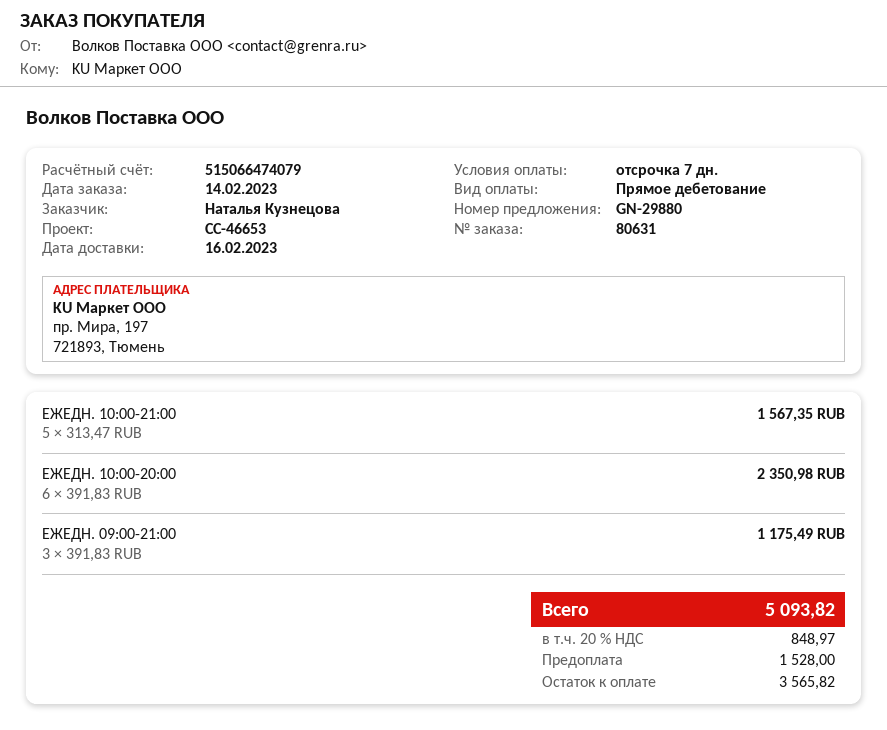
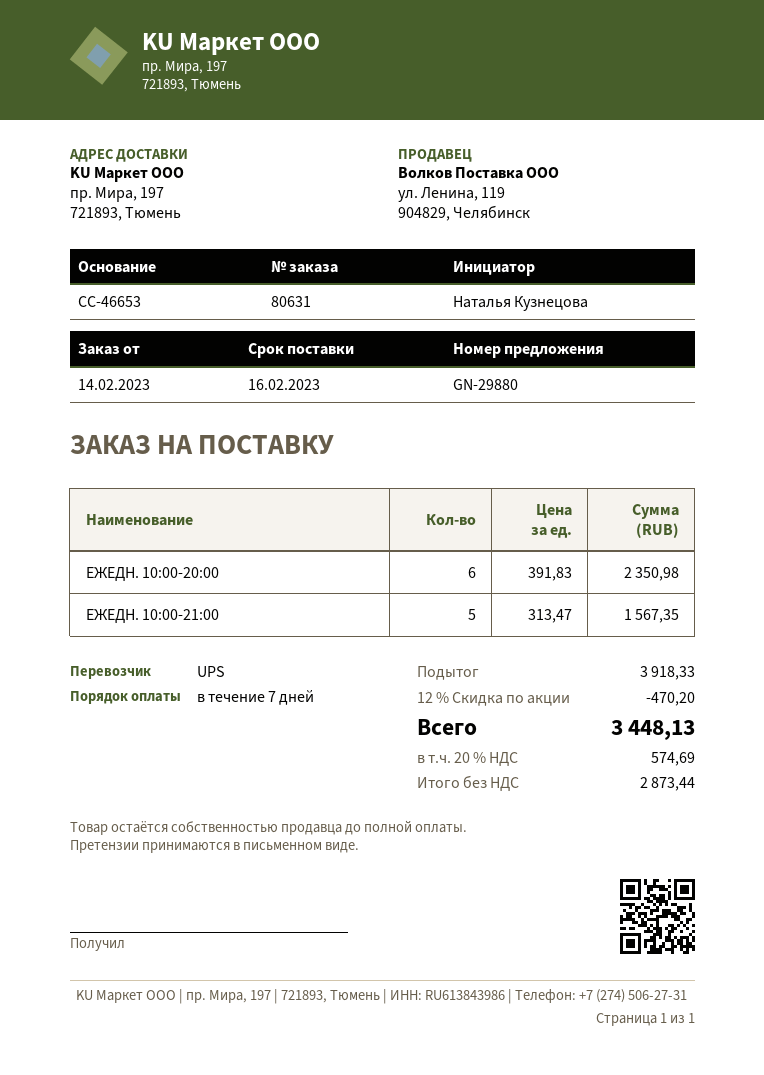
ЕЖЕДН. 09:00-21:00: 3 x 391.83 = 1175.49 -> none
discount: none -> 12% = 470.20
tax: 20% = 848.97 -> 20% = 574.69
total: 5093.82 -> 3448.13

